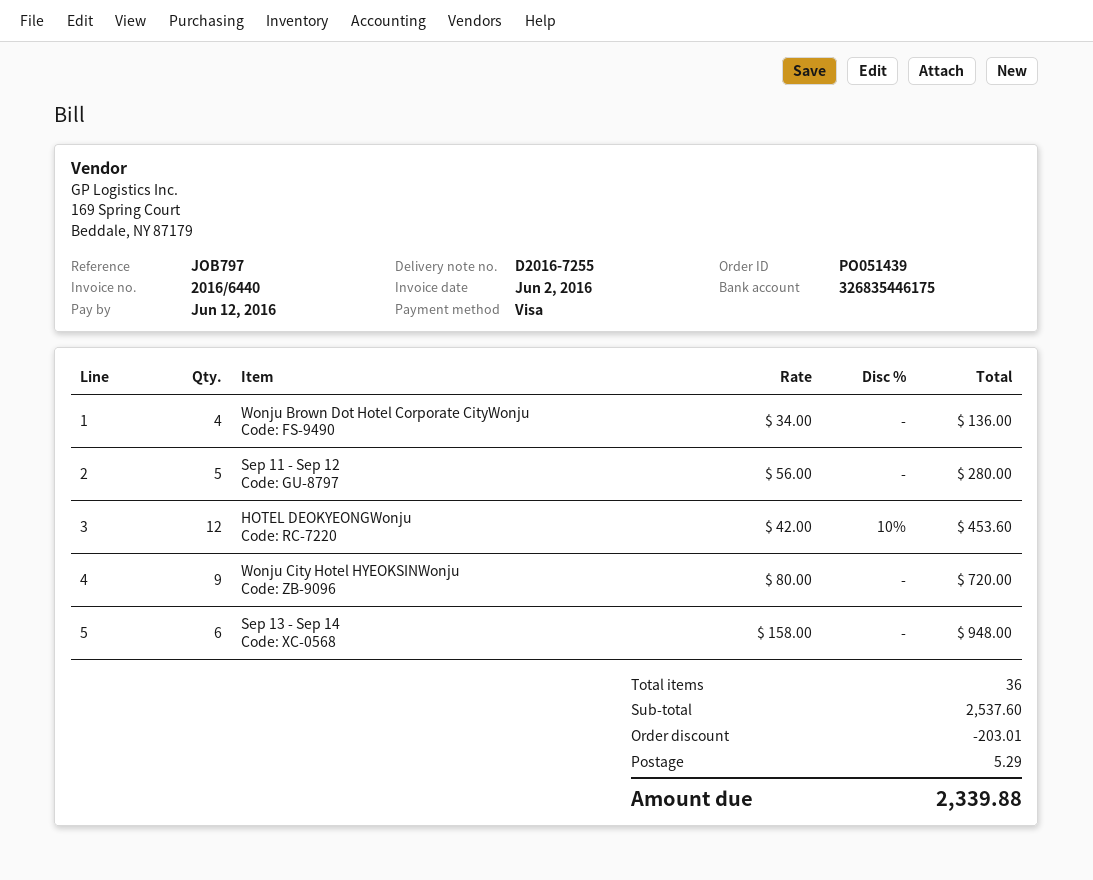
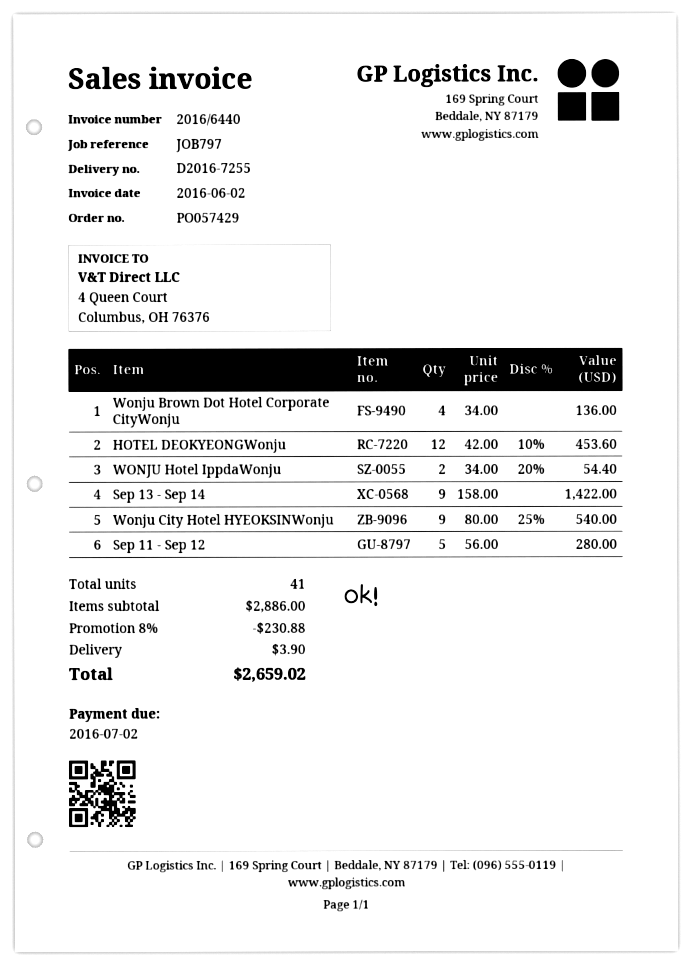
order number: PO051439 -> PO057429
due date: 2016-06-12 -> 2016-07-02
Wonju City Hotel HYEOKSINWonju: 9 x 80.00 = 720.00 -> 9 x 80.00 - 25% = 540.00
Sep 13 - Sep 14: 6 x 158.00 = 948.00 -> 9 x 158.00 = 1422.00
WONJU Hotel IppdaWonju: none -> 2 x 34.00 - 20% = 54.40
total quantity: 36 -> 41
subtotal: 2537.60 -> 2886.00
discount: 203.01 -> 230.88
shipping: 5.29 -> 3.90
total: 2339.88 -> 2659.02

